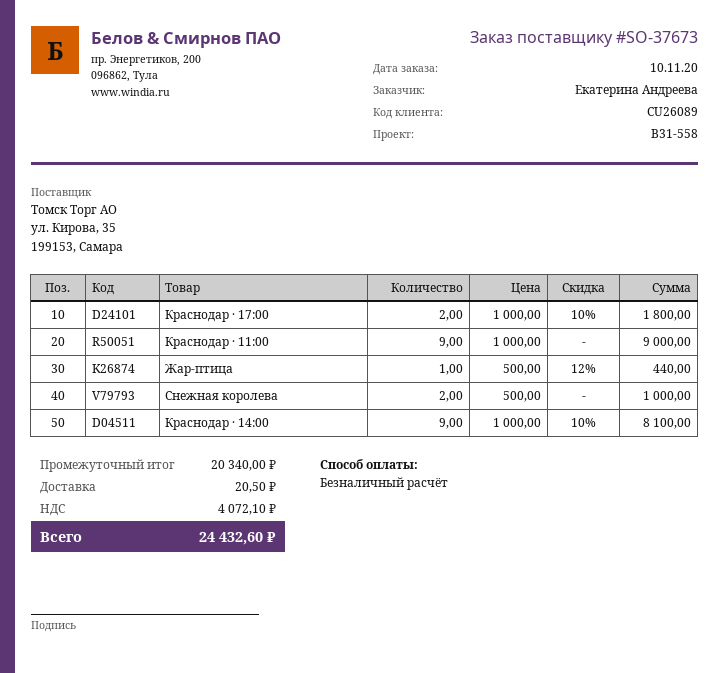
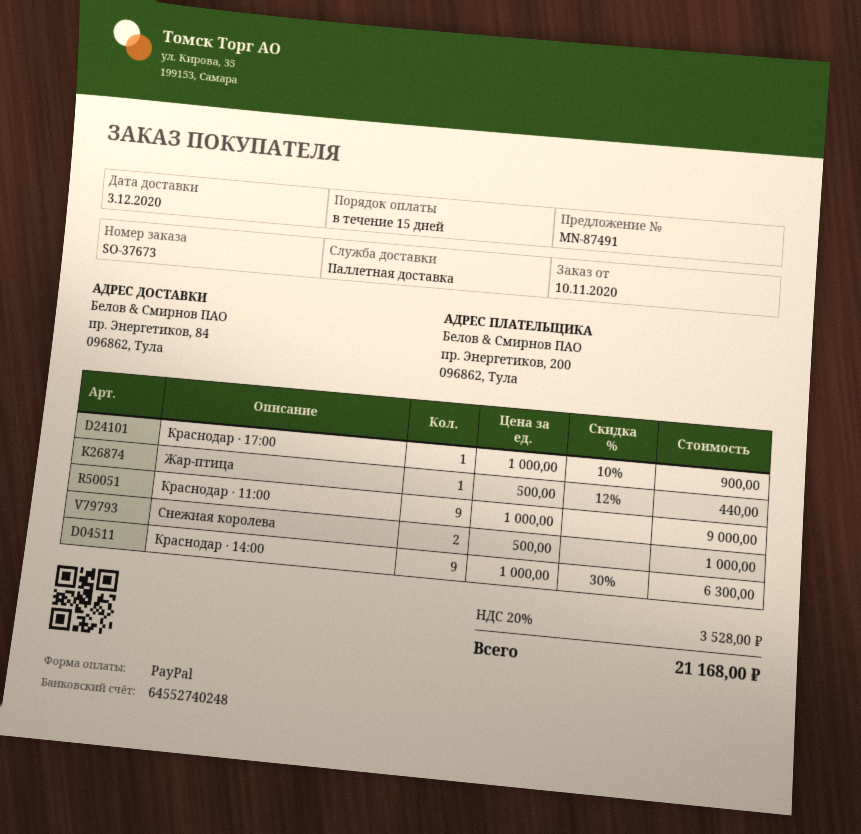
payment method: bank transfer -> PayPal
Краснодар · 17:00: 2 x 1000.00 - 10% = 1800.00 -> 1 x 1000.00 - 10% = 900.00
Краснодар · 14:00: 9 x 1000.00 - 10% = 8100.00 -> 9 x 1000.00 - 30% = 6300.00
shipping: 20.50 -> none
tax: 4072.10 -> 3528.00
total: 24432.60 -> 21168.00

